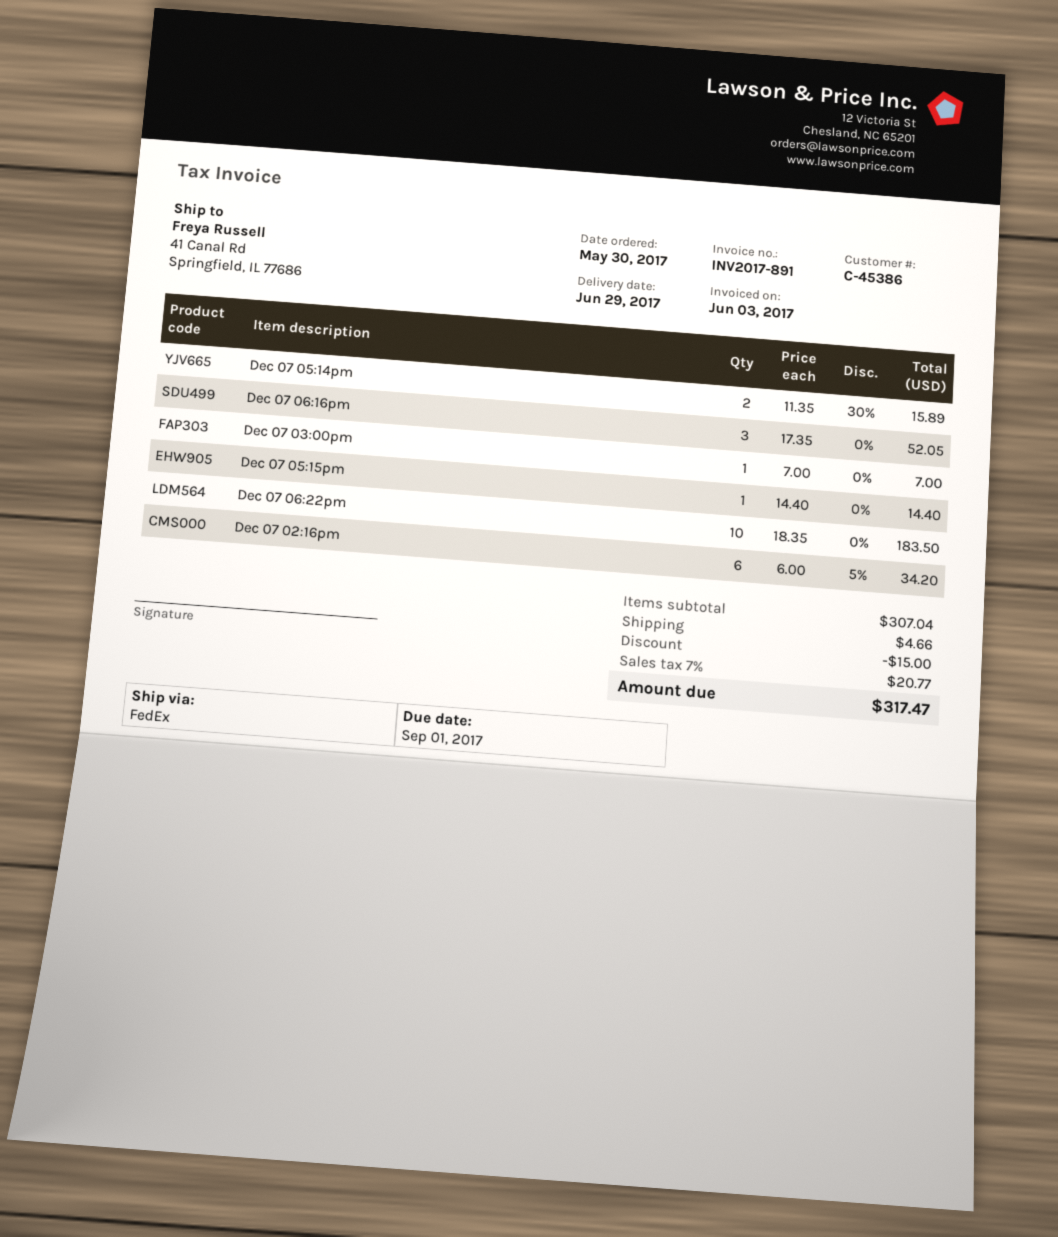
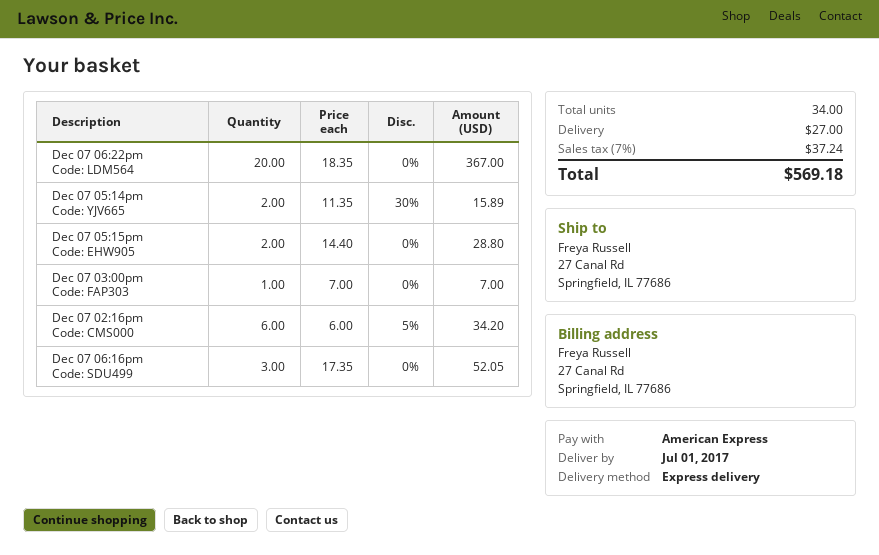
delivery date: 2017-06-29 -> 2017-07-01
shipping method: FedEx -> express
ship to: 41 Canal Rd, Springfield, IL 77686 -> 27 Canal Rd, Springfield, IL 77686
Dec 07 05:15pm: 1 x 14.40 = 14.40 -> 2 x 14.40 = 28.80
Dec 07 06:22pm: 10 x 18.35 = 183.50 -> 20 x 18.35 = 367.00
discount: 15.00 -> none
shipping: 4.66 -> 27.00
tax: 7% = 20.77 -> 7% = 37.24
total: 317.47 -> 569.18

